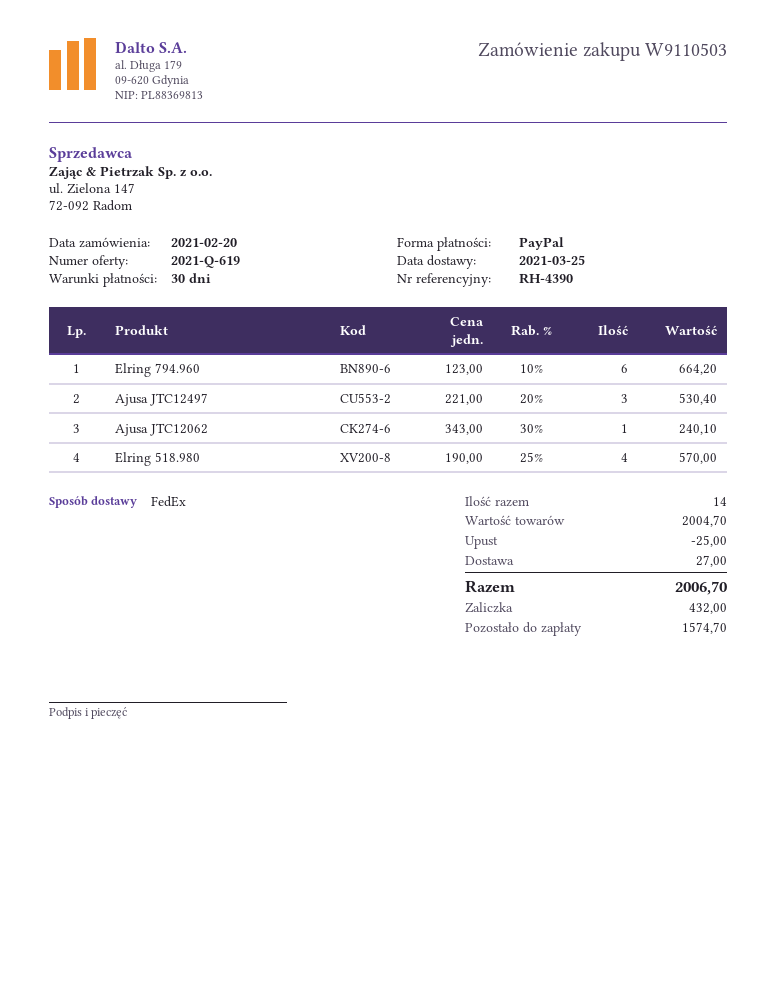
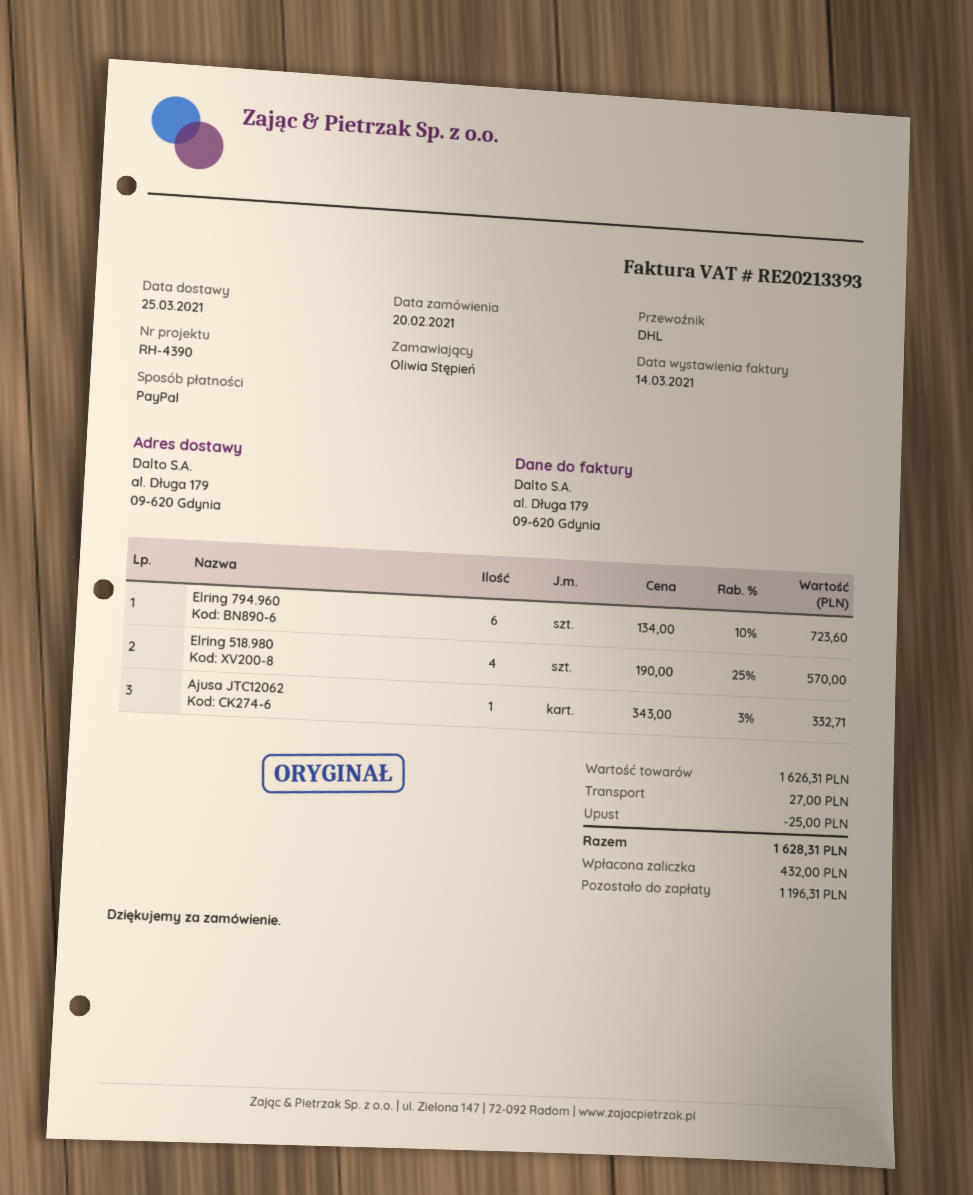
shipping method: FedEx -> DHL
Elring 794.960: 6 x 123.00 - 10% = 664.20 -> 6 x 134.00 - 10% = 723.60
Ajusa JTC12497: 3 x 221.00 - 20% = 530.40 -> none
Ajusa JTC12062: 1 x 343.00 - 30% = 240.10 -> 1 x 343.00 - 3% = 332.71
subtotal: 2004.70 -> 1626.31
total: 2006.70 -> 1628.31
balance: 1574.70 -> 1196.31

